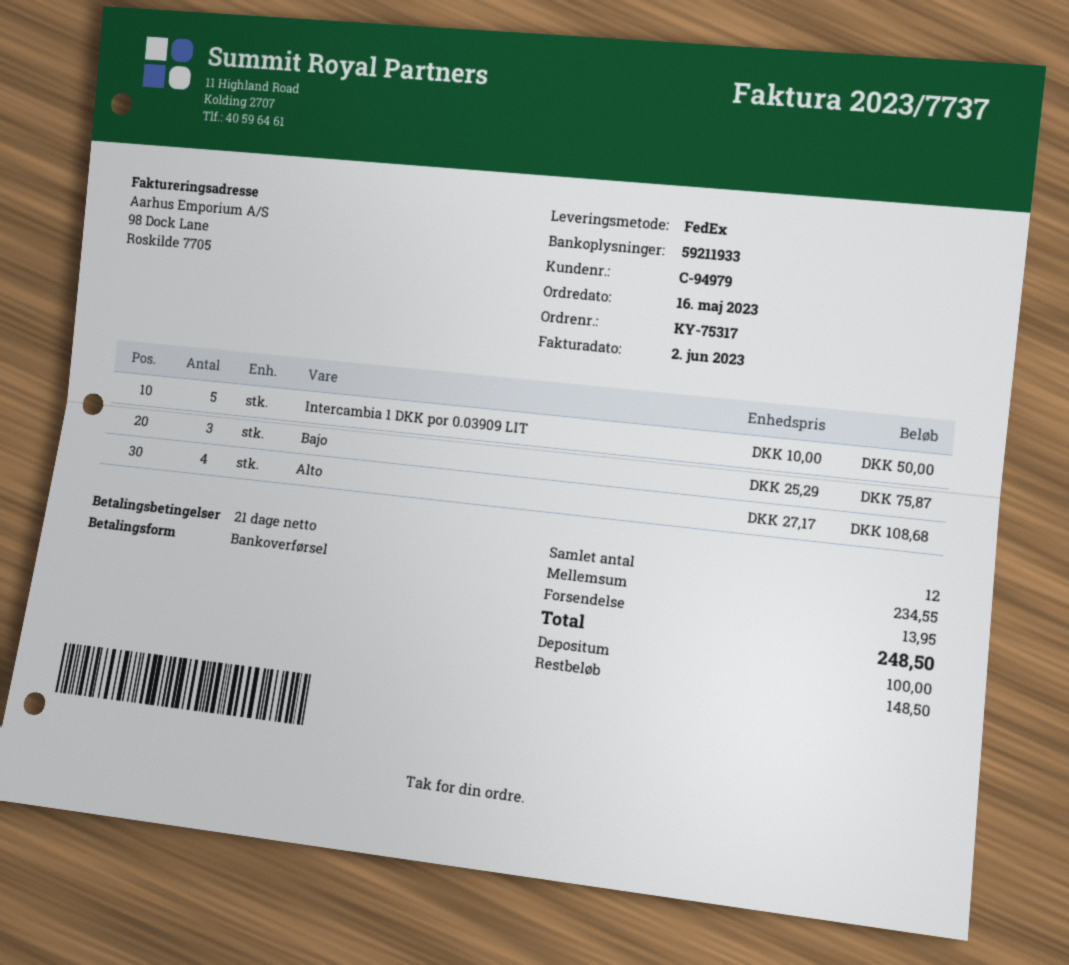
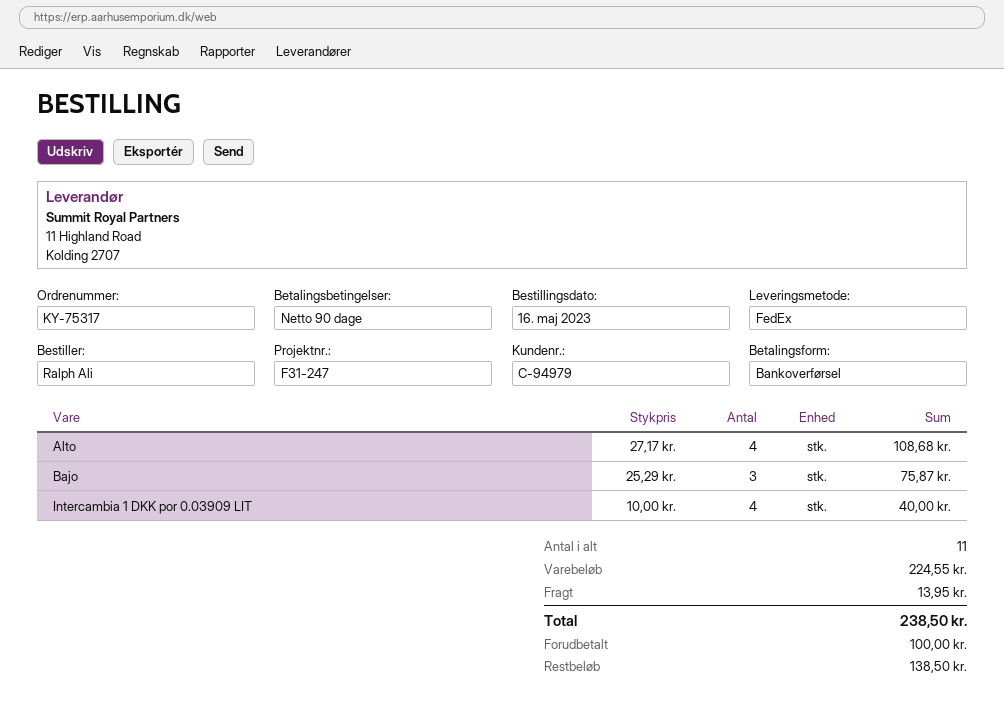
payment terms: 21 days -> 90 days
Intercambia 1 DKK por 0.03909 LIT: 5 x 10.00 = 50.00 -> 4 x 10.00 = 40.00
total quantity: 12 -> 11
subtotal: 234.55 -> 224.55
total: 248.50 -> 238.50
balance: 148.50 -> 138.50

